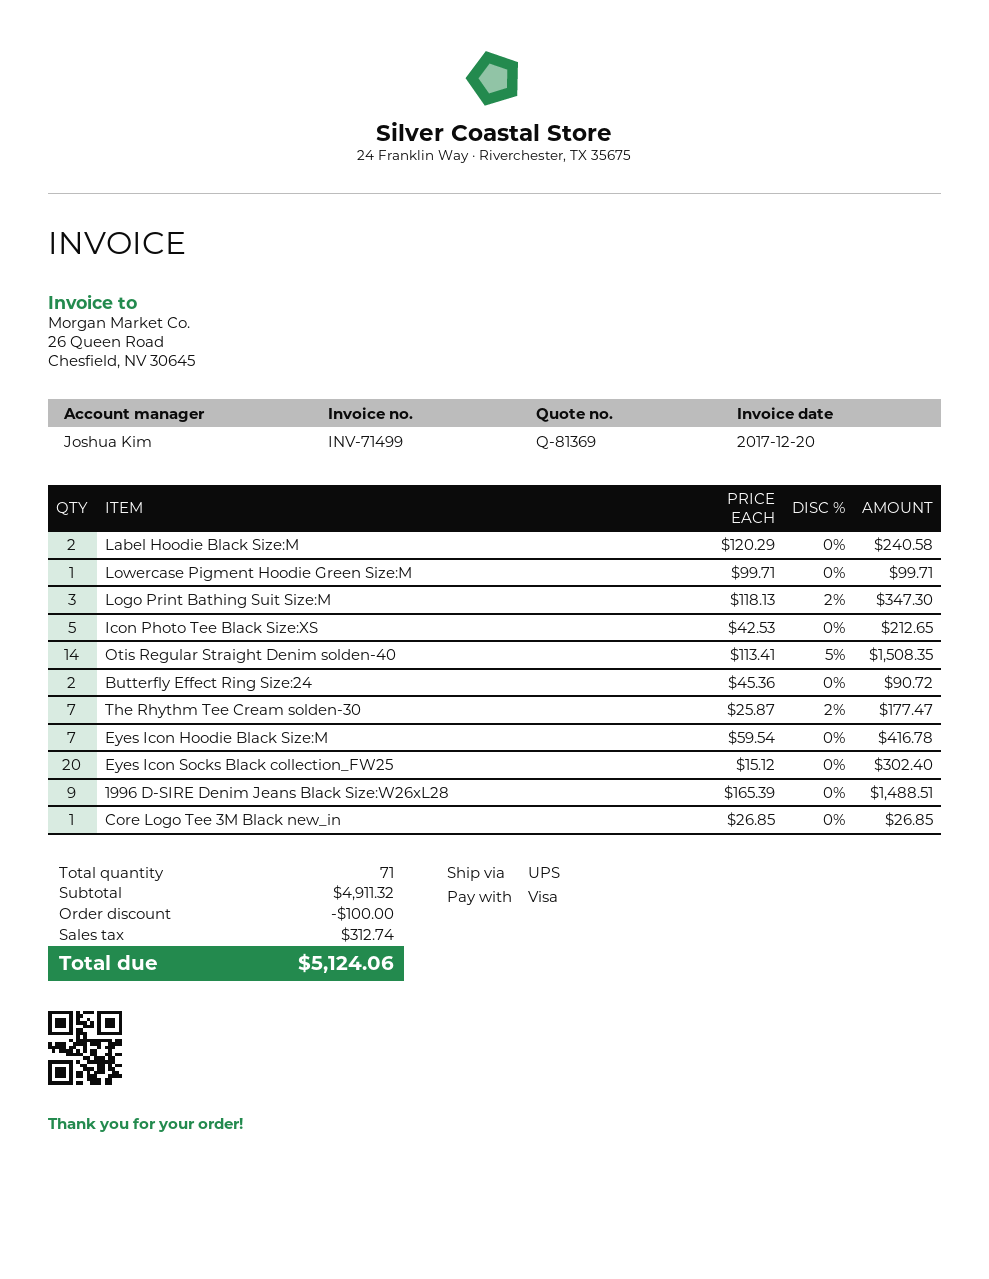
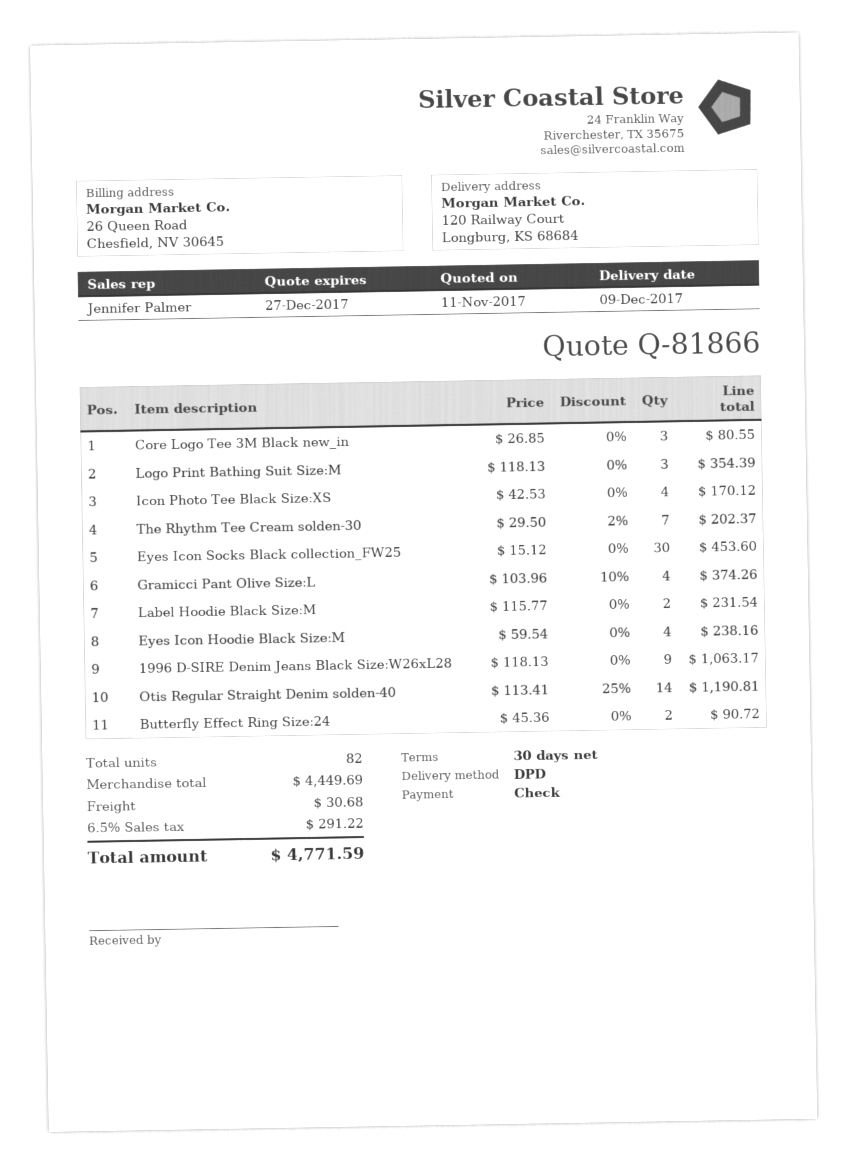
quote number: Q-81369 -> Q-81866
sales rep: Joshua Kim -> Jennifer Palmer
payment method: Visa -> cheque
shipping method: UPS -> DPD
Label Hoodie Black Size:M: 2 x 120.29 = 240.58 -> 2 x 115.77 = 231.54
Lowercase Pigment Hoodie Green Size:M: 1 x 99.71 = 99.71 -> none
Logo Print Bathing Suit Size:M: 3 x 118.13 - 2% = 347.30 -> 3 x 118.13 = 354.39
Icon Photo Tee Black Size:XS: 5 x 42.53 = 212.65 -> 4 x 42.53 = 170.12
Otis Regular Straight Denim solden-40: 14 x 113.41 - 5% = 1508.35 -> 14 x 113.41 - 25% = 1190.81
The Rhythm Tee Cream solden-30: 7 x 25.87 - 2% = 177.47 -> 7 x 29.50 - 2% = 202.37
Eyes Icon Hoodie Black Size:M: 7 x 59.54 = 416.78 -> 4 x 59.54 = 238.16
Eyes Icon Socks Black collection_FW25: 20 x 15.12 = 302.40 -> 30 x 15.12 = 453.60
1996 D-SIRE Denim Jeans Black Size:W26xL28: 9 x 165.39 = 1488.51 -> 9 x 118.13 = 1063.17
Core Logo Tee 3M Black new_in: 1 x 26.85 = 26.85 -> 3 x 26.85 = 80.55
Gramicci Pant Olive Size:L: none -> 4 x 103.96 - 10% = 374.26
total quantity: 71 -> 82
subtotal: 4911.32 -> 4449.69
discount: 100.00 -> none
shipping: none -> 30.68
tax: 312.74 -> 291.22
total: 5124.06 -> 4771.59

